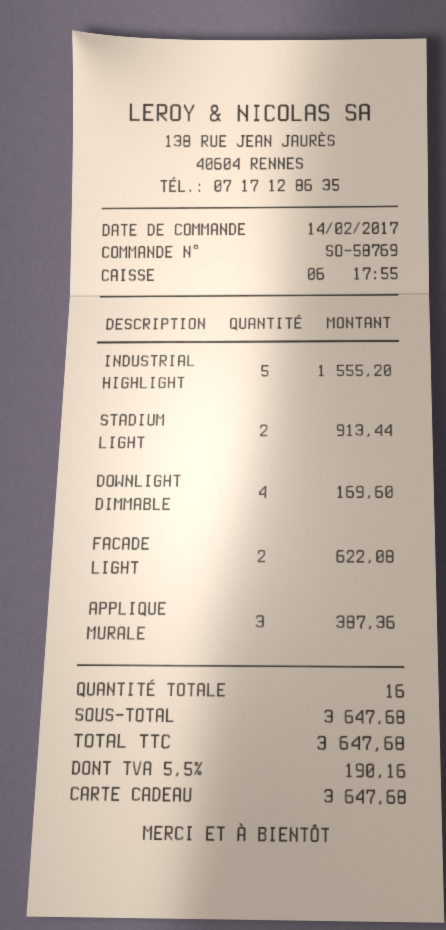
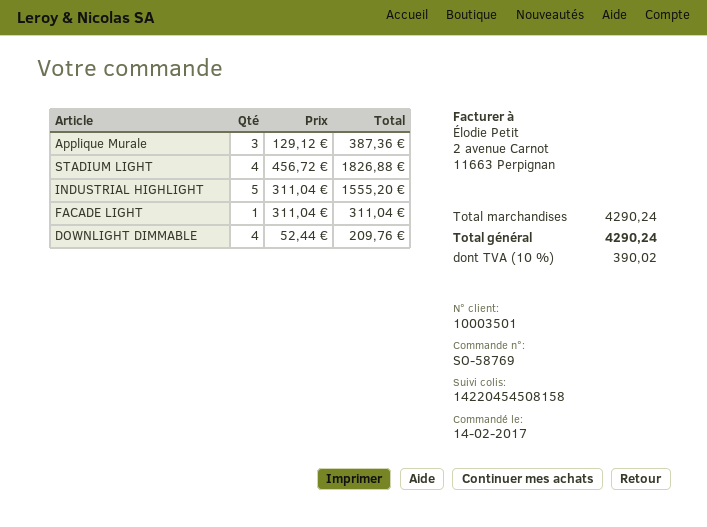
STADIUM LIGHT: 2 for 913.44 -> 4 for 1826.88
DOWNLIGHT DIMMABLE: 4 for 169.60 -> 4 for 209.76
FACADE LIGHT: 2 for 622.08 -> 1 for 311.04
subtotal: 3647.68 -> 4290.24
tax: 5.5% = 190.16 -> 10% = 390.02
total: 3647.68 -> 4290.24

